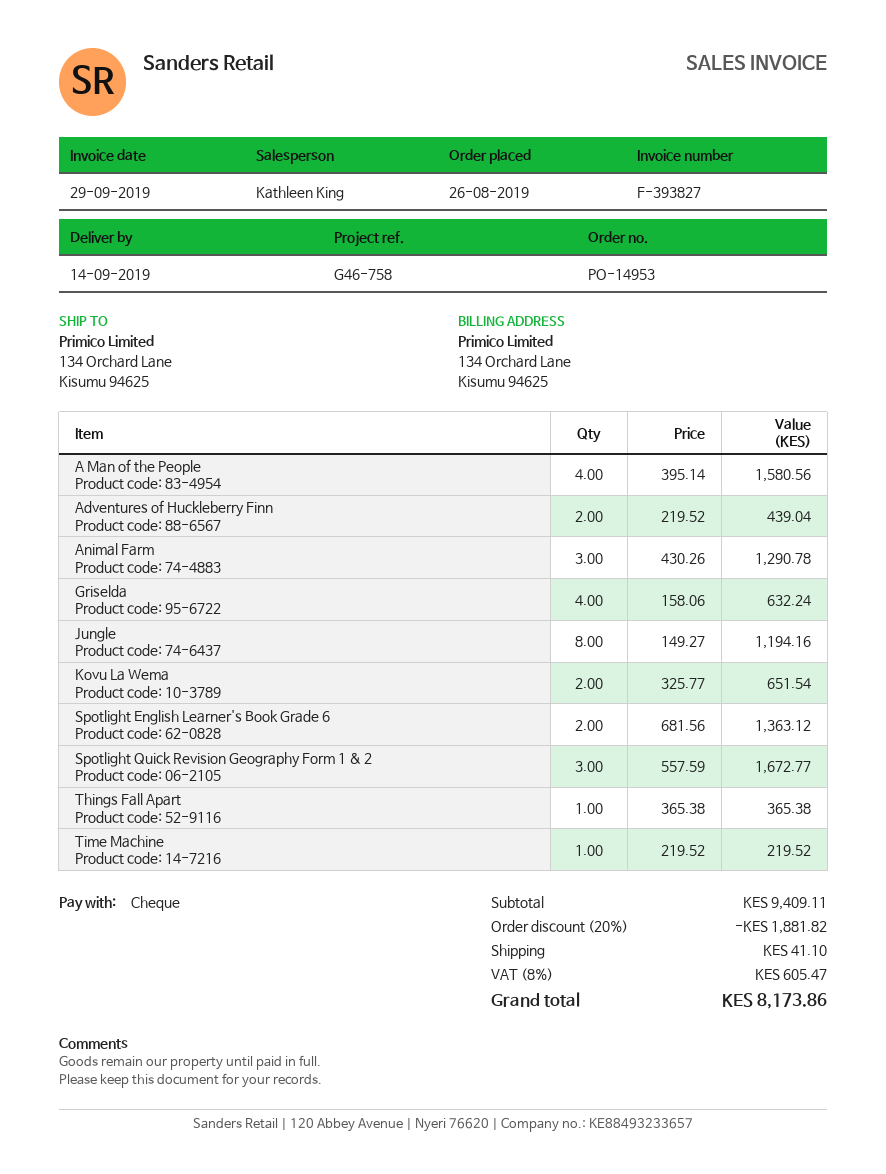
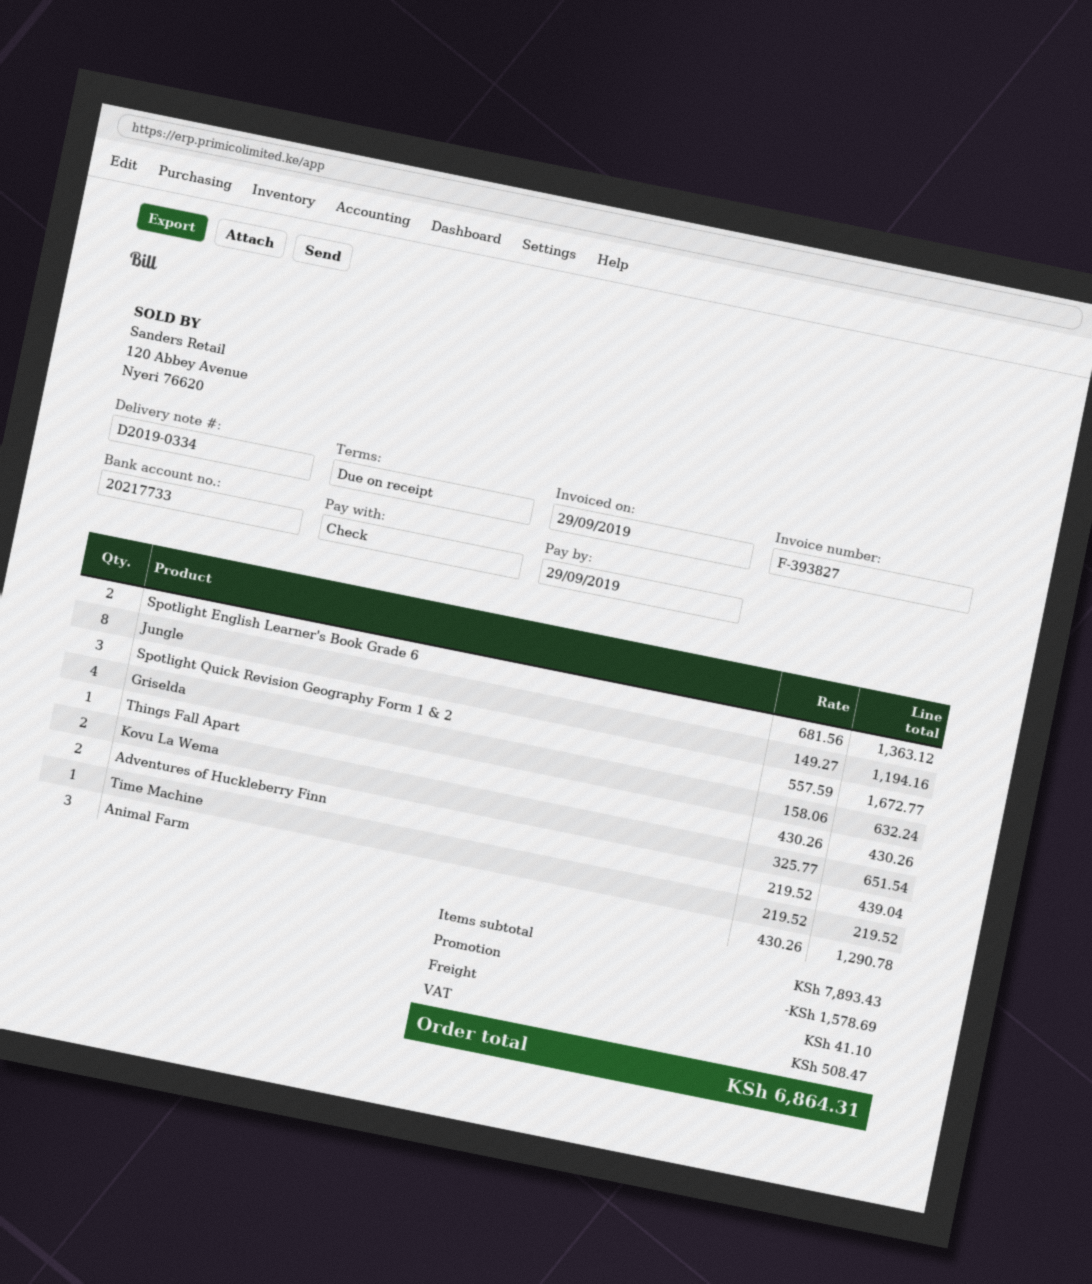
A Man of the People: 4 x 395.14 = 1580.56 -> none
Things Fall Apart: 1 x 365.38 = 365.38 -> 1 x 430.26 = 430.26
subtotal: 9409.11 -> 7893.43
discount: 1881.82 -> 1578.69
tax: 605.47 -> 508.47
total: 8173.86 -> 6864.31

